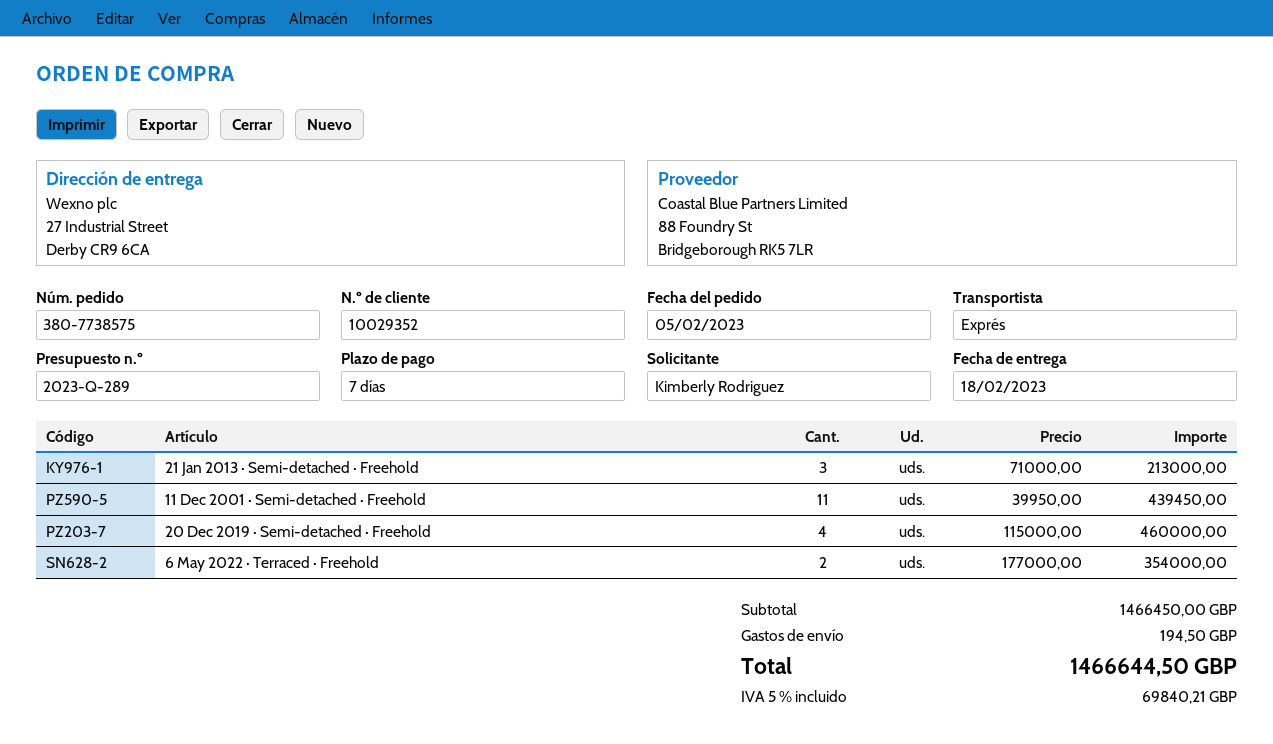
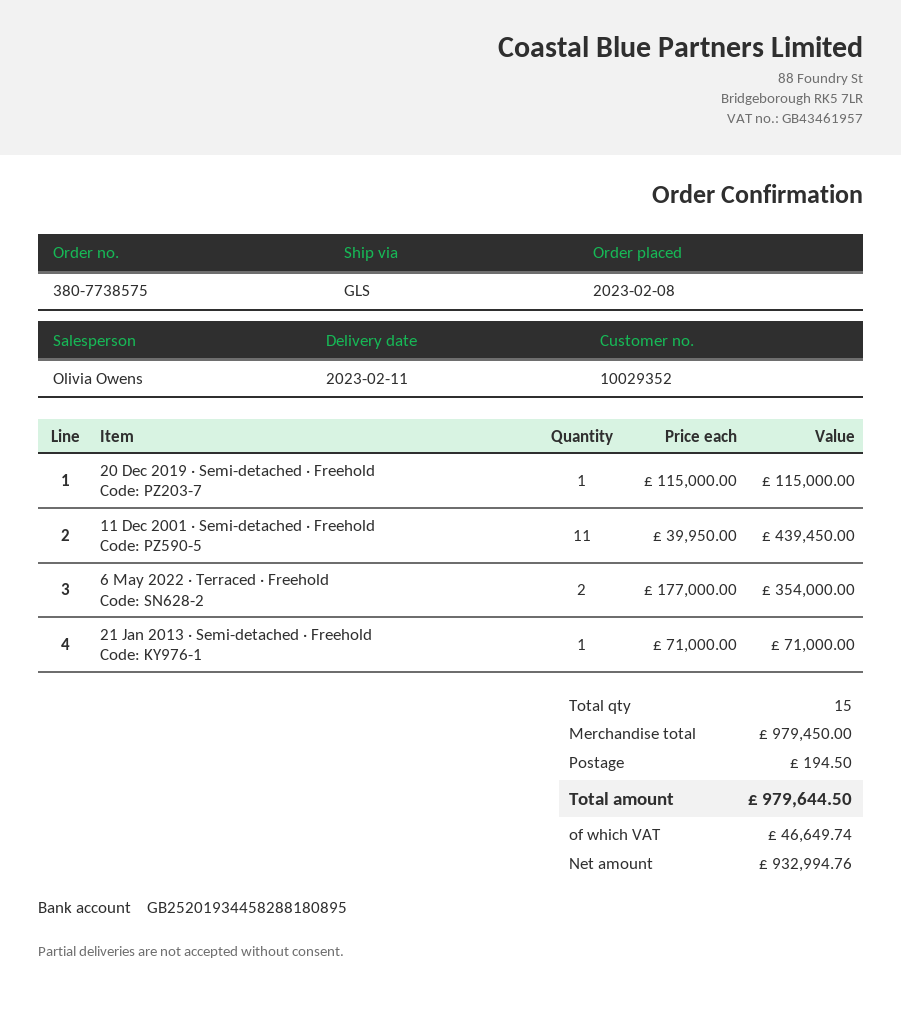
order date: 2023-02-05 -> 2023-02-08
delivery date: 2023-02-18 -> 2023-02-11
shipping method: express -> GLS
21 Jan 2013 · Semi-detached · Freehold: 3 x 71000.00 = 213000.00 -> 1 x 71000.00 = 71000.00
20 Dec 2019 · Semi-detached · Freehold: 4 x 115000.00 = 460000.00 -> 1 x 115000.00 = 115000.00
subtotal: 1466450.00 -> 979450.00
tax: 69840.21 -> 46649.74
total: 1466644.50 -> 979644.50

